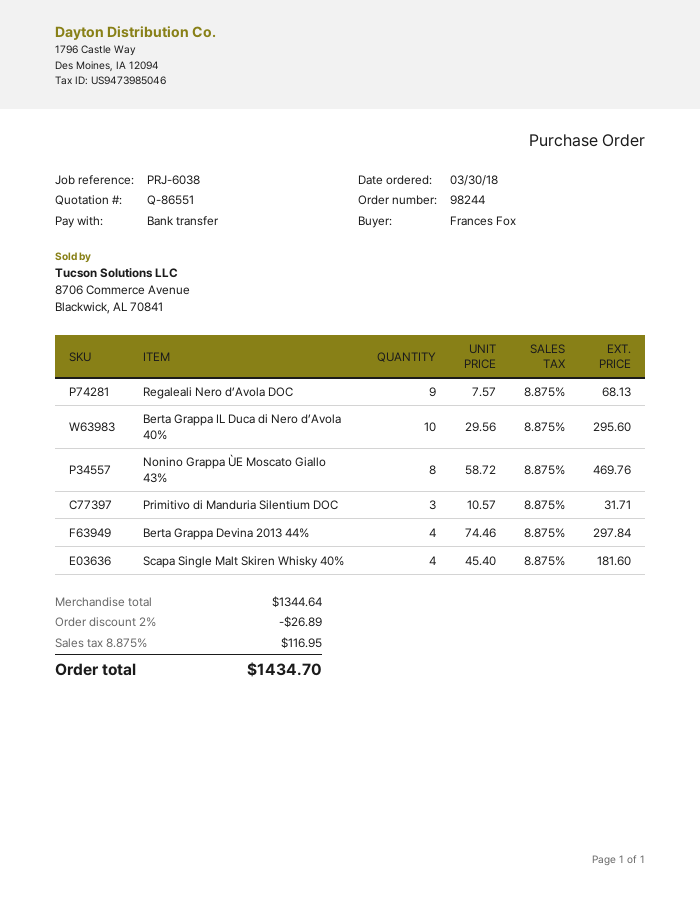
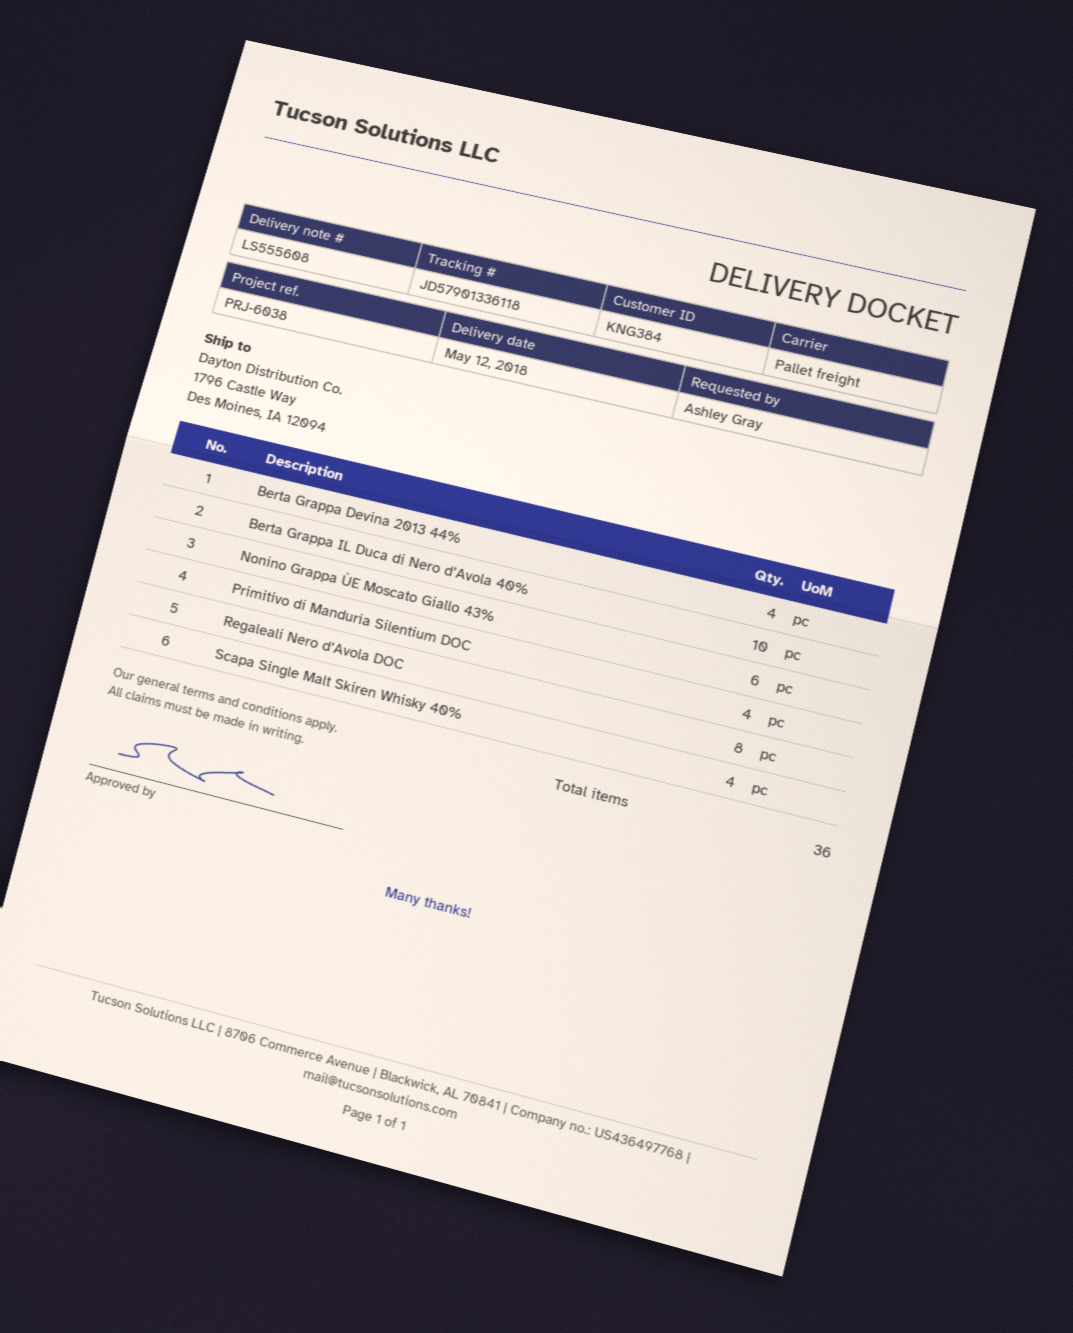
ordered by: Frances Fox -> Ashley Gray
Regaleali Nero d’Avola DOC: 9 -> 8
Nonino Grappa ÙE Moscato Giallo 43%: 8 -> 6
Primitivo di Manduria Silentium DOC: 3 -> 4

